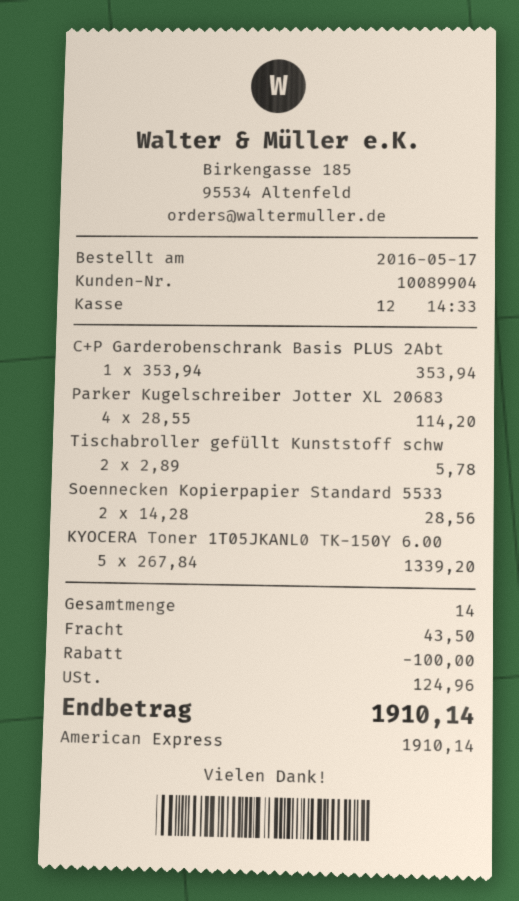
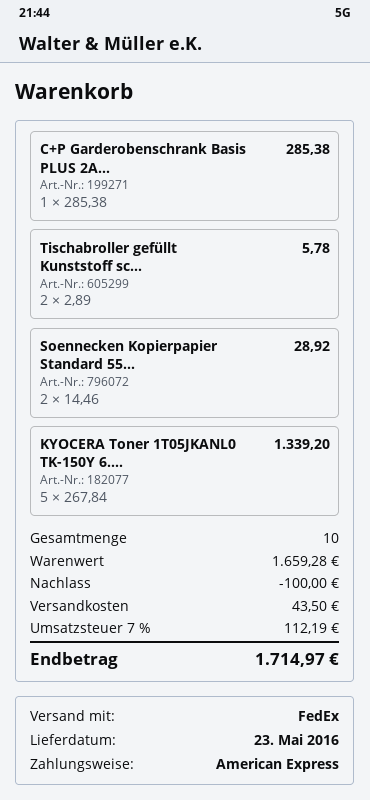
C+P Garderobenschrank Basis PLUS 2Abt: 1 x 353.94 = 353.94 -> 1 x 285.38 = 285.38
Parker Kugelschreiber Jotter XL 20683: 4 x 28.55 = 114.20 -> none
Soennecken Kopierpapier Standard 5533: 2 x 14.28 = 28.56 -> 2 x 14.46 = 28.92
total quantity: 14 -> 10
tax: 124.96 -> 112.19
total: 1910.14 -> 1714.97

